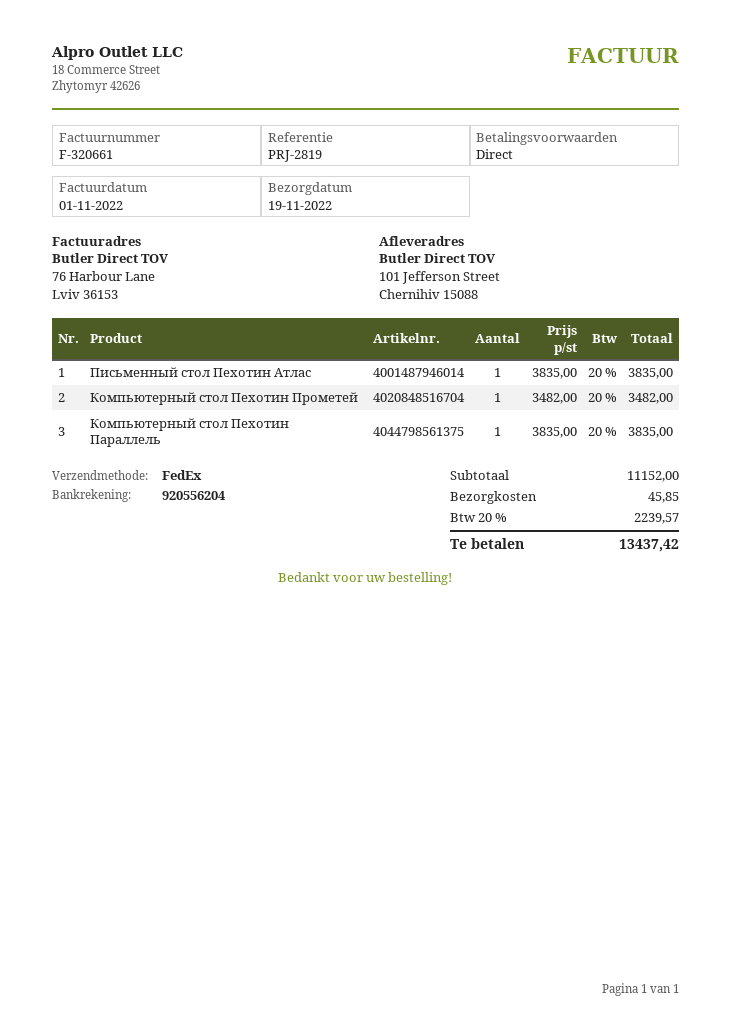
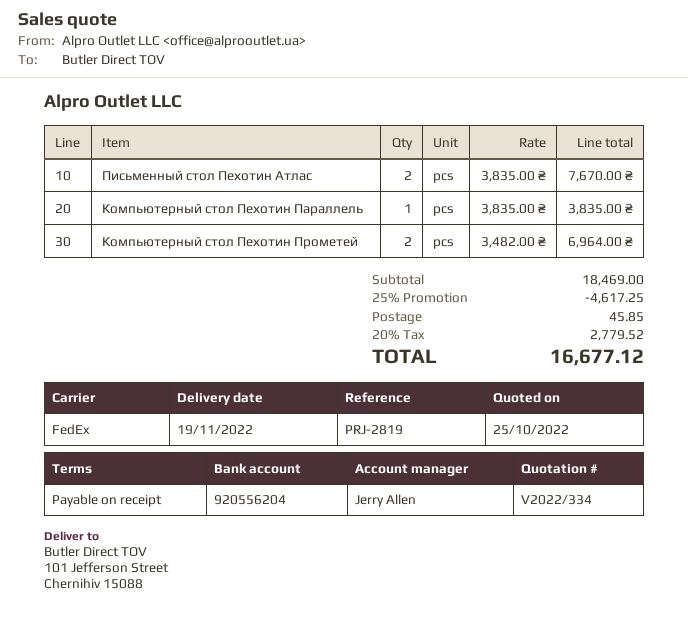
Письменный стол Пехотин Атлас: 1 x 3835.00 = 3835.00 -> 2 x 3835.00 = 7670.00
Компьютерный стол Пехотин Прометей: 1 x 3482.00 = 3482.00 -> 2 x 3482.00 = 6964.00
subtotal: 11152.00 -> 18469.00
discount: none -> 25% = 4617.25
tax: 20% = 2239.57 -> 20% = 2779.52
total: 13437.42 -> 16677.12

